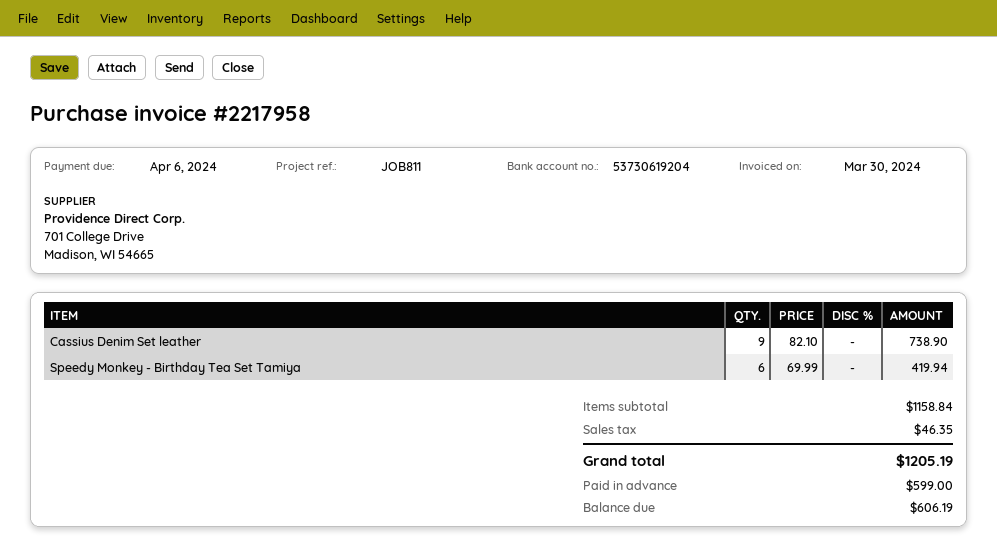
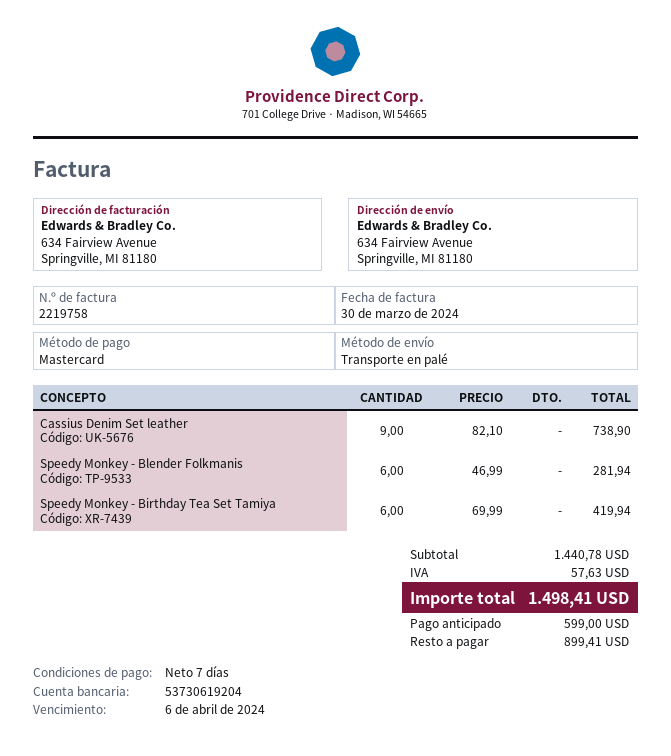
invoice number: 2217958 -> 2219758
Speedy Monkey - Blender Folkmanis: none -> 6 x 46.99 = 281.94
subtotal: 1158.84 -> 1440.78
tax: 46.35 -> 57.63
total: 1205.19 -> 1498.41
balance: 606.19 -> 899.41

